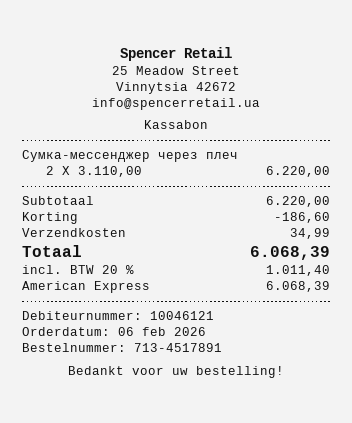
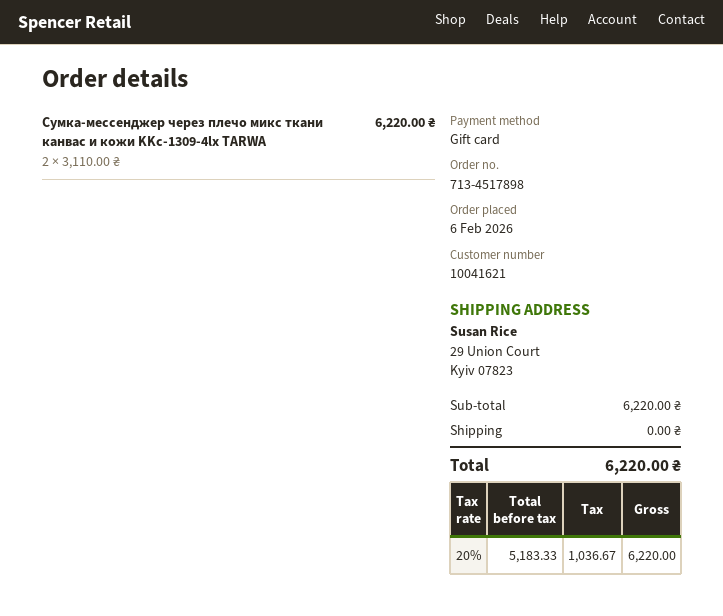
order number: 713-4517891 -> 713-4517898
customer number: 10046121 -> 10041621
payment method: American Express -> gift card
discount: 186.60 -> none
shipping: 34.99 -> 0.00
tax: 20% = 1011.40 -> 20% = 1036.67
total: 6068.39 -> 6220.00

